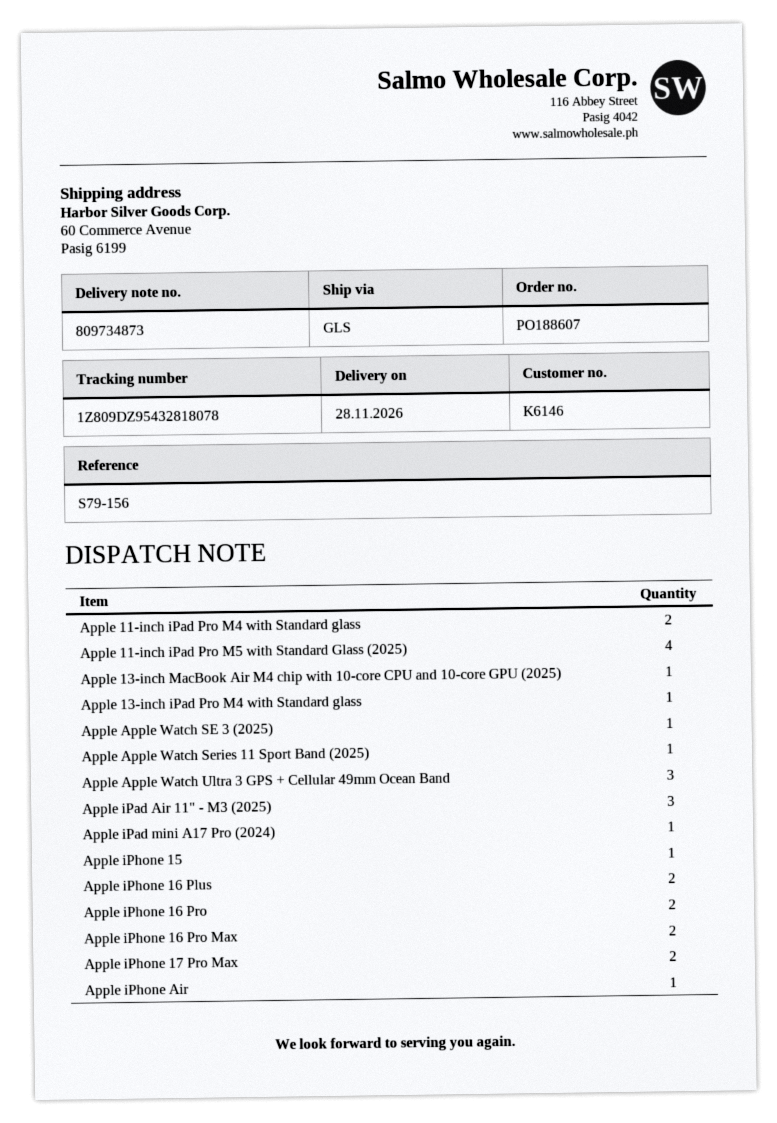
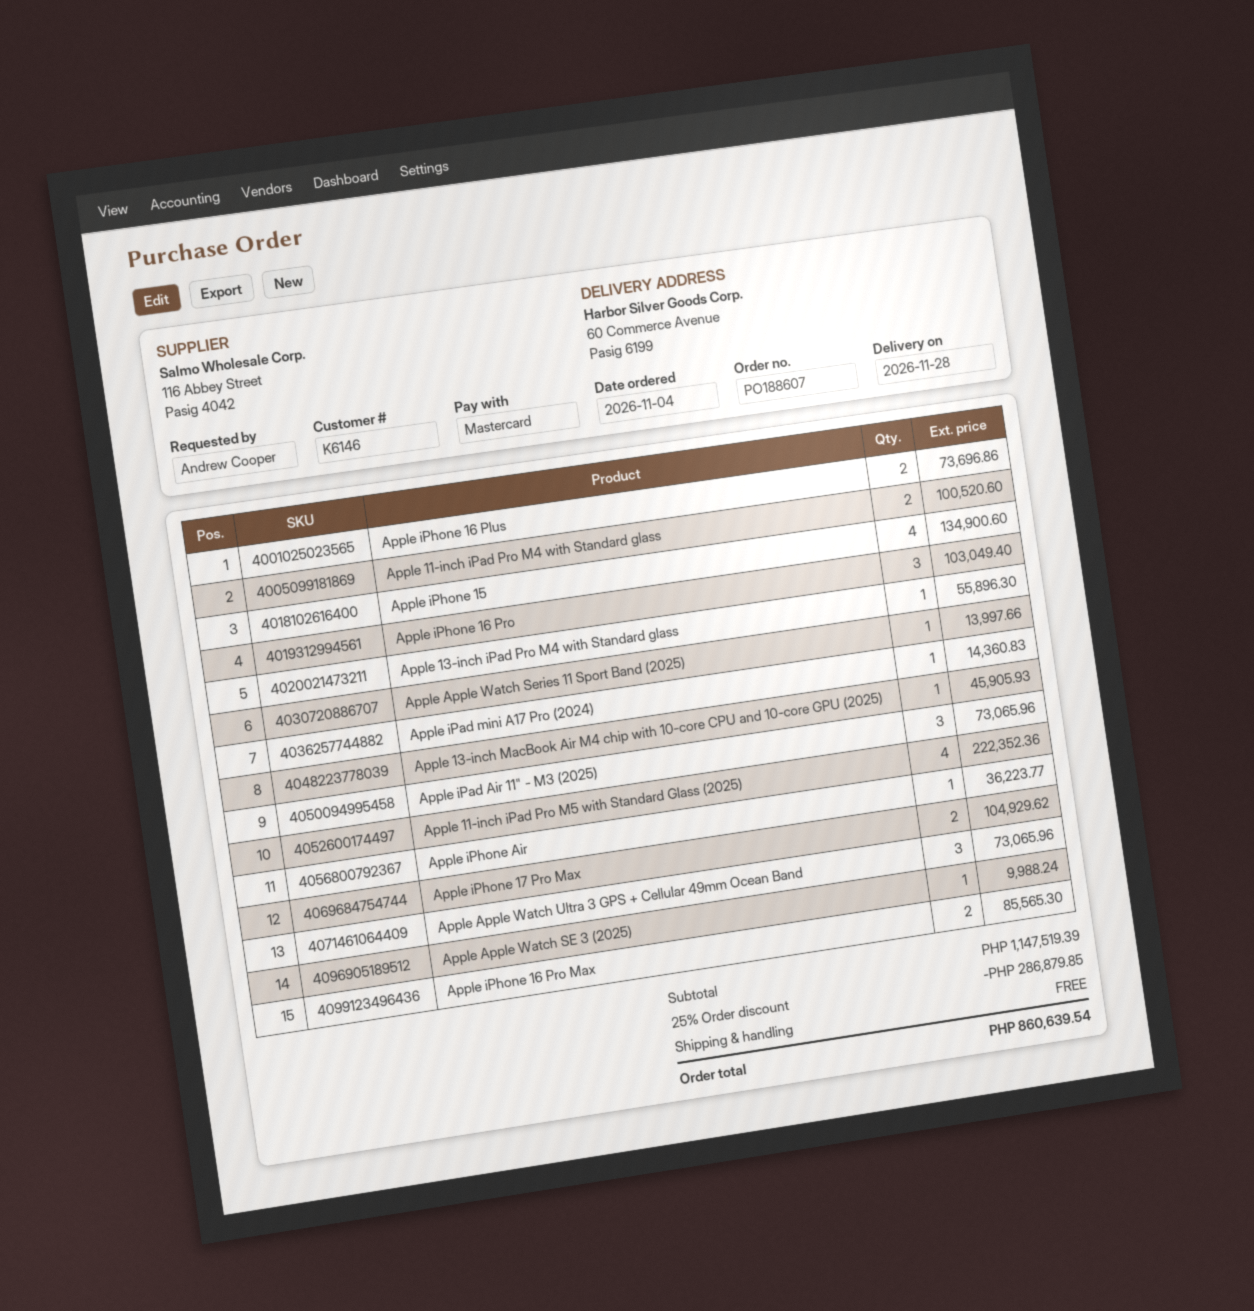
Apple iPhone 15: 1 -> 4
Apple iPhone 16 Pro: 2 -> 3

